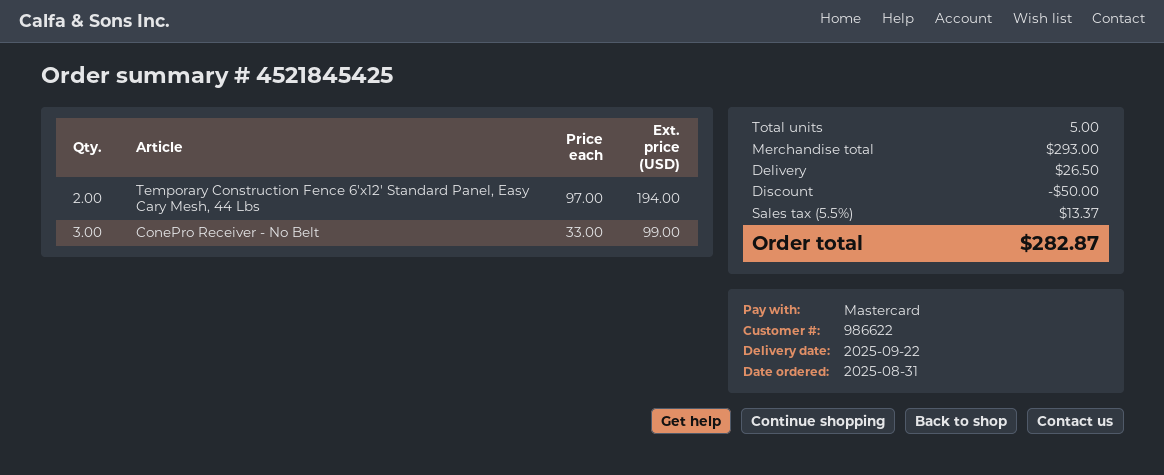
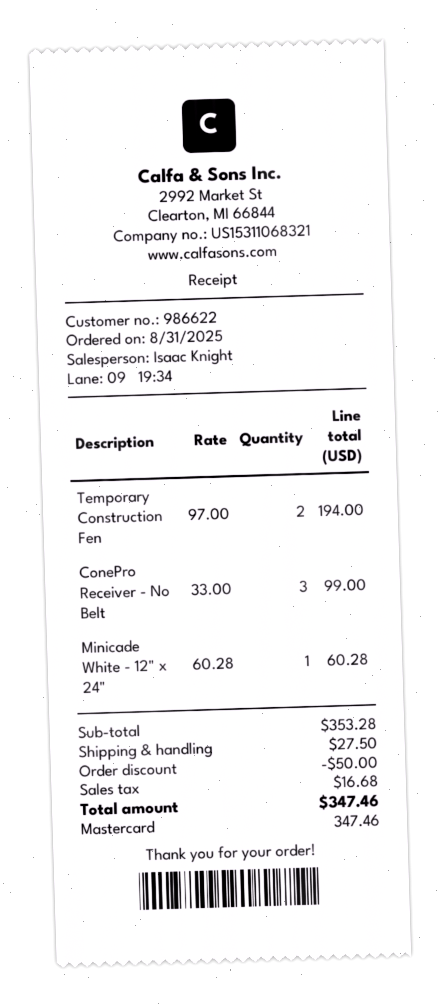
Minicade White - 12" x 24": none -> 1 x 60.28 = 60.28
subtotal: 293.00 -> 353.28
shipping: 26.50 -> 27.50
tax: 13.37 -> 16.68
total: 282.87 -> 347.46

